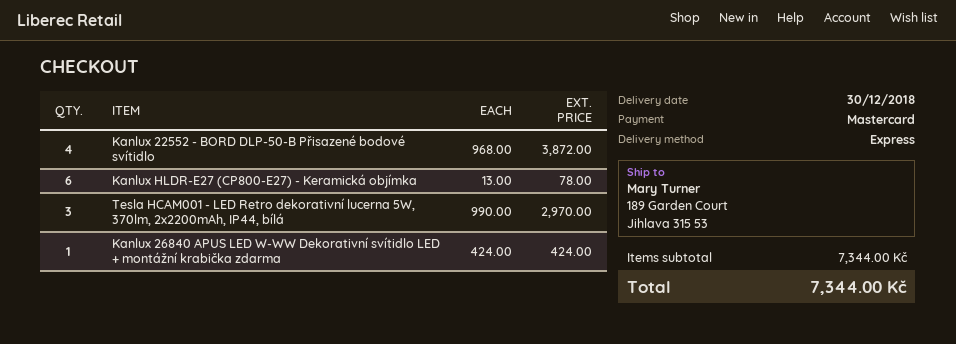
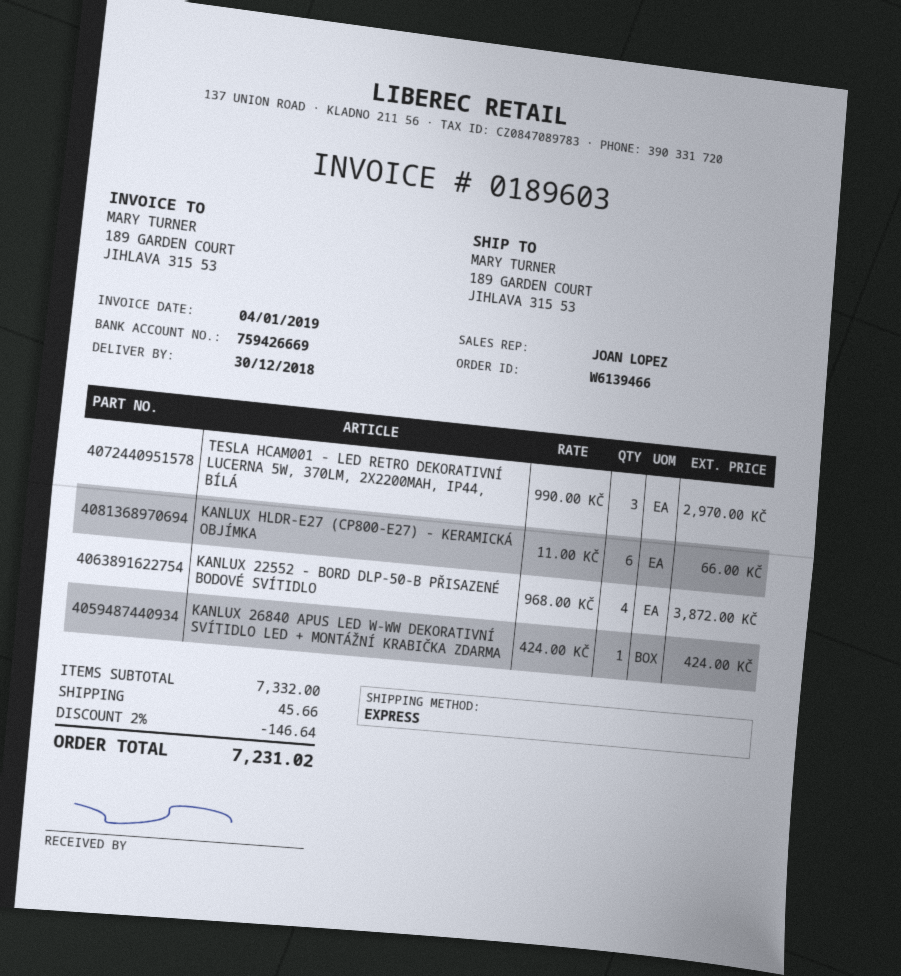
Kanlux HLDR-E27 (CP800-E27) - Keramická objímka: 6 x 13.00 = 78.00 -> 6 x 11.00 = 66.00
subtotal: 7344.00 -> 7332.00
discount: none -> 2% = 146.64
shipping: none -> 45.66
total: 7344.00 -> 7231.02

